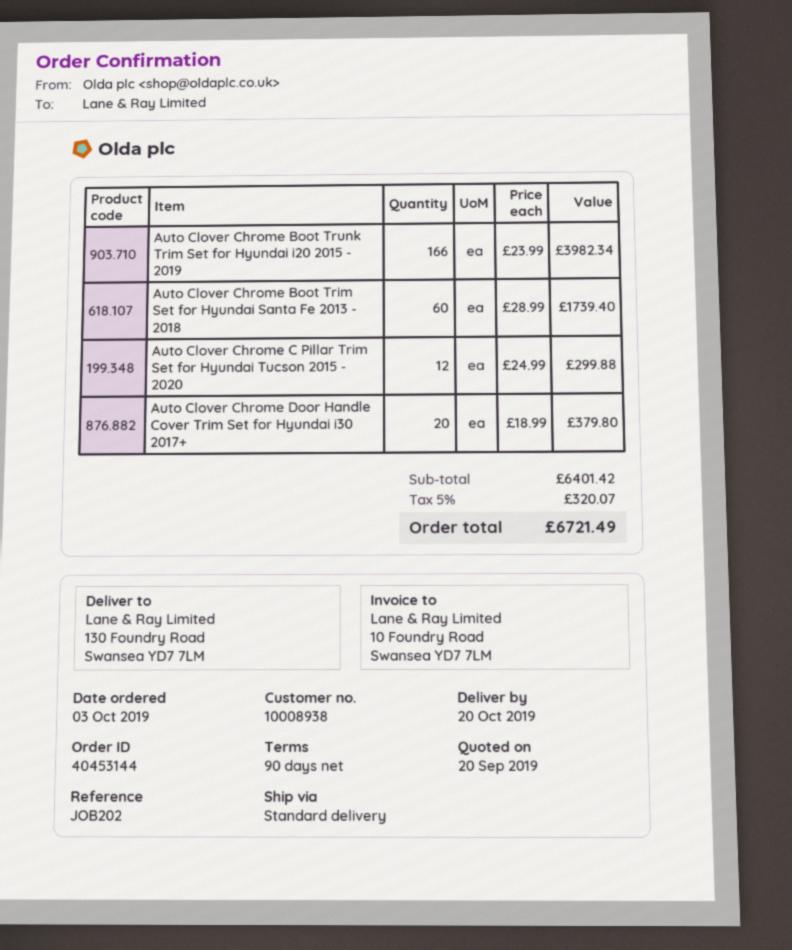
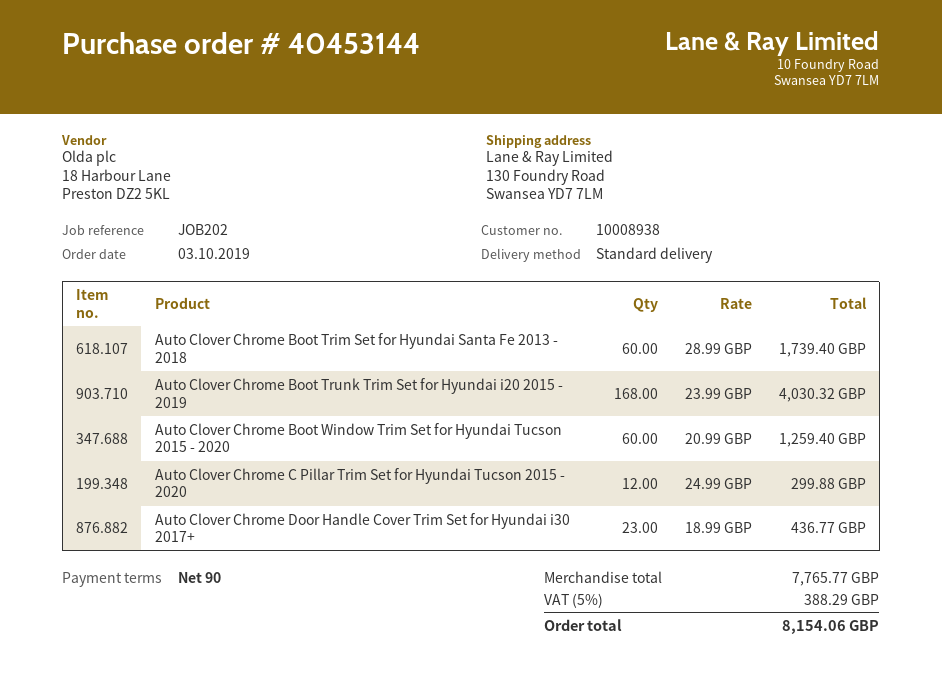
Auto Clover Chrome Boot Trunk Trim Set for Hyundai i20 2015 - 2019: 166 x 23.99 = 3982.34 -> 168 x 23.99 = 4030.32
Auto Clover Chrome Door Handle Cover Trim Set for Hyundai i30 2017+: 20 x 18.99 = 379.80 -> 23 x 18.99 = 436.77
Auto Clover Chrome Boot Window Trim Set for Hyundai Tucson 2015 - 2020: none -> 60 x 20.99 = 1259.40
subtotal: 6401.42 -> 7765.77
tax: 5% = 320.07 -> 5% = 388.29
total: 6721.49 -> 8154.06

